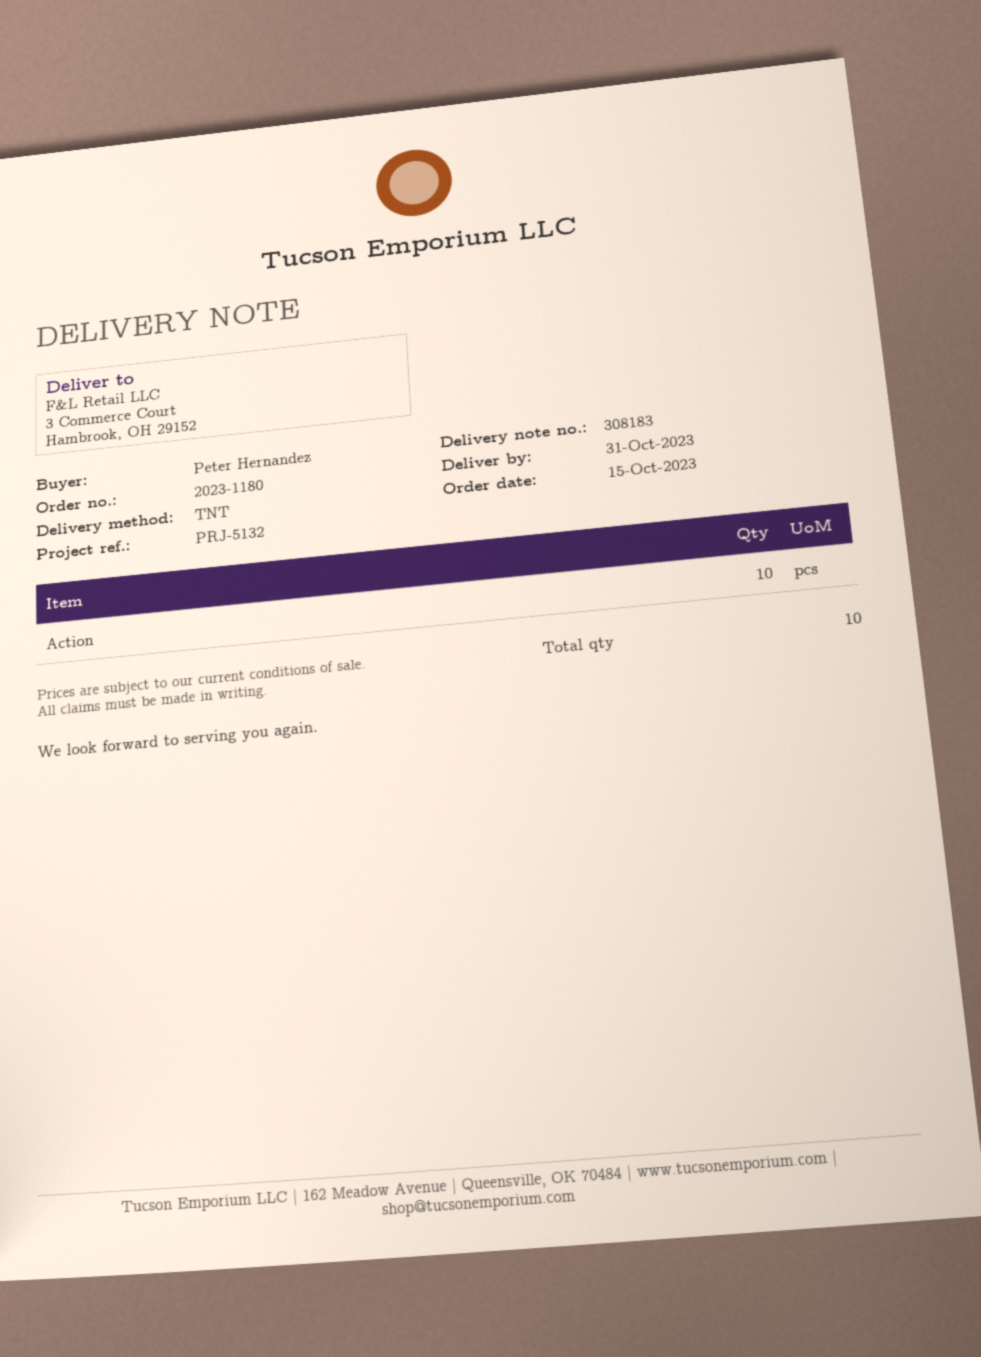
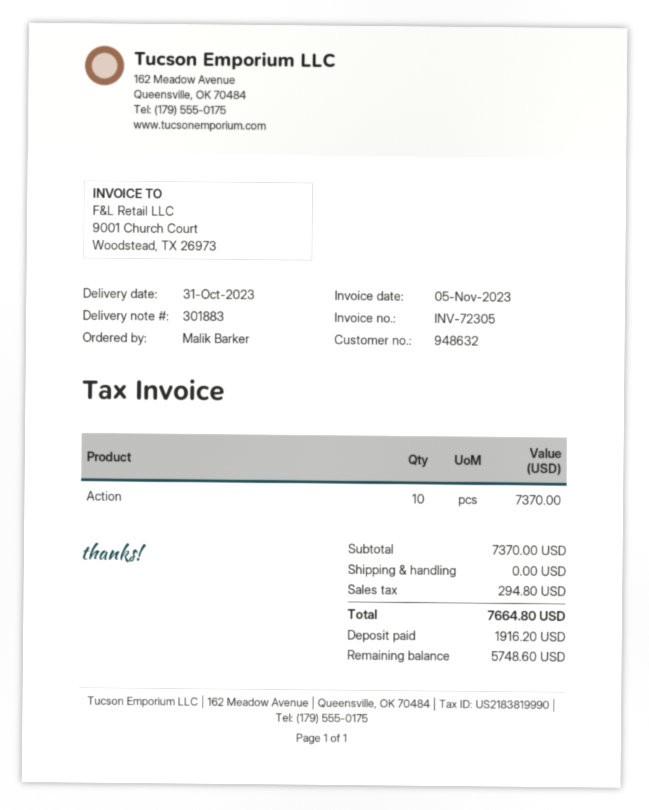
delivery note number: 308183 -> 301883
ordered by: Peter Hernandez -> Malik Barker

